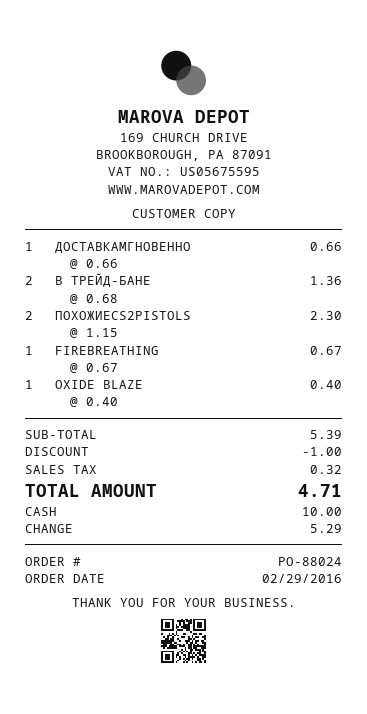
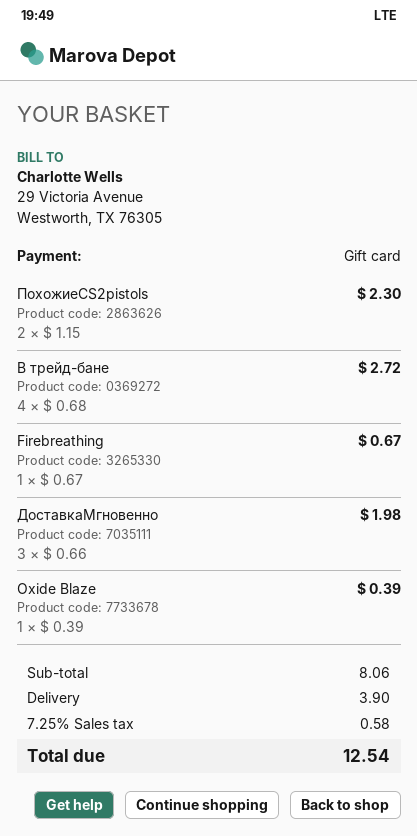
payment method: cash -> gift card
ДОСТАВКАМГНОВЕННО: 1 x 0.66 = 0.66 -> 3 x 0.66 = 1.98
В ТРЕЙД-БАНЕ: 2 x 0.68 = 1.36 -> 4 x 0.68 = 2.72
OXIDE BLAZE: 1 x 0.40 = 0.40 -> 1 x 0.39 = 0.39
subtotal: 5.39 -> 8.06
discount: 1.00 -> none
shipping: none -> 3.90
tax: 0.32 -> 0.58
total: 4.71 -> 12.54

